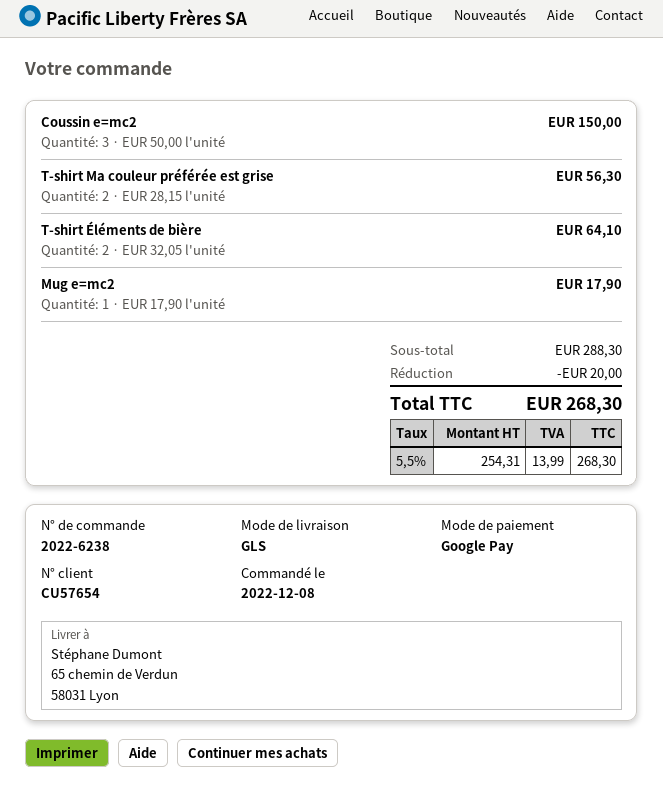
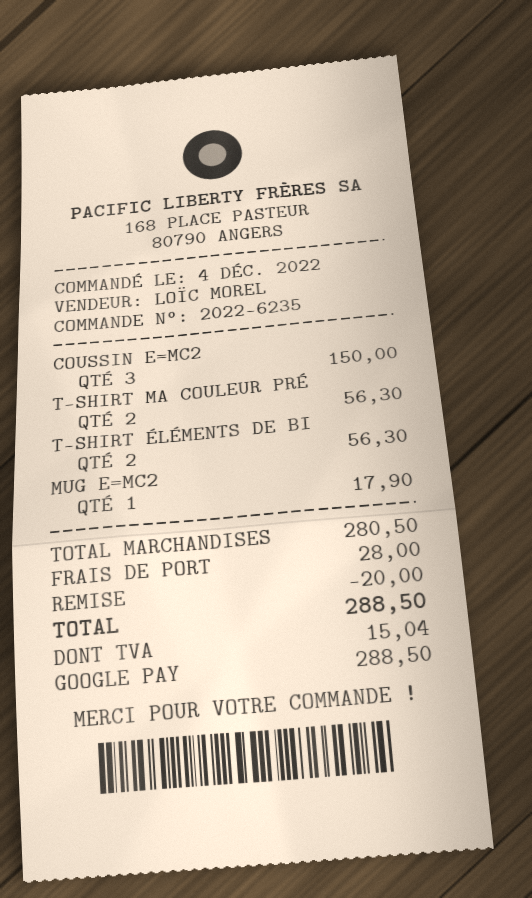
order number: 2022-6238 -> 2022-6235
order date: 2022-12-08 -> 2022-12-04
T-shirt Éléments de bière: 2 for 64.10 -> 2 for 56.30
subtotal: 288.30 -> 280.50
shipping: none -> 28.00
tax: 13.99 -> 15.04
total: 268.30 -> 288.50

